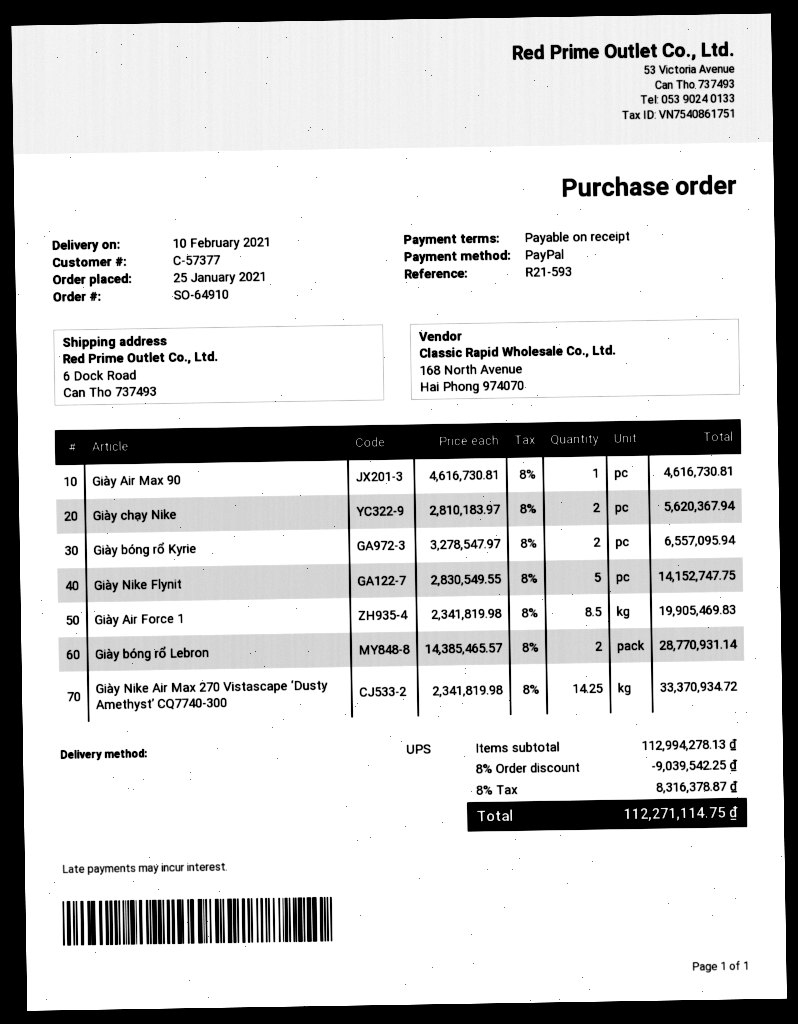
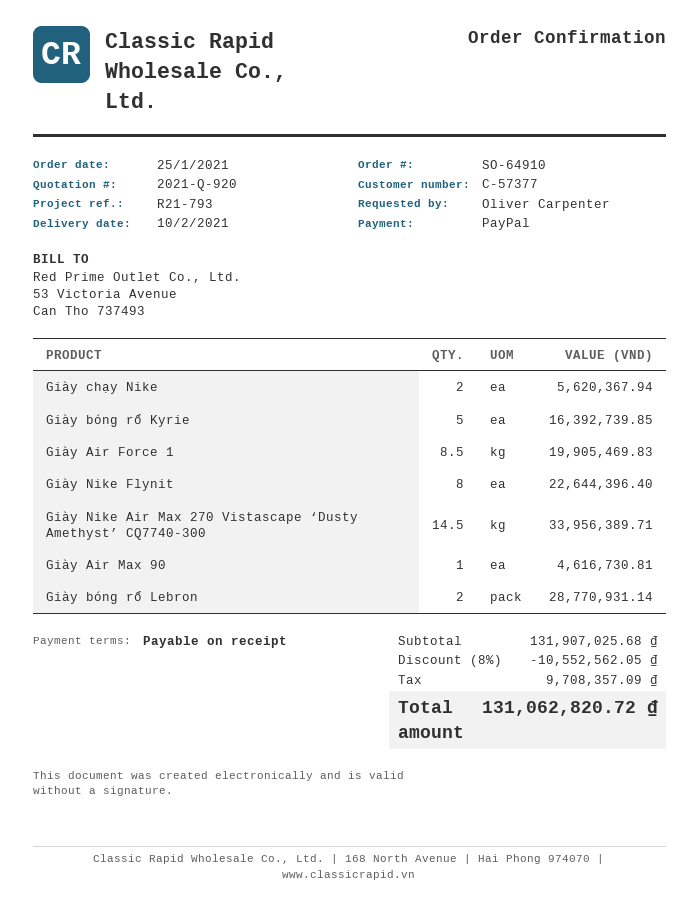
reference: R21-593 -> R21-793
Giày bóng rổ Kyrie: 2 for 6557095.94 -> 5 for 16392739.85
Giày Nike Flynit: 5 for 14152747.75 -> 8 for 22644396.40
Giày Nike Air Max 270 Vistascape ‘Dusty Amethyst’ CQ7740-300: 14.25 for 33370934.72 -> 14.5 for 33956389.71
subtotal: 112994278.13 -> 131907025.68
discount: 8% = 9039542.25 -> 8% = 10552562.05
tax: 8316378.87 -> 9708357.09
total: 112271114.75 -> 131062820.72

